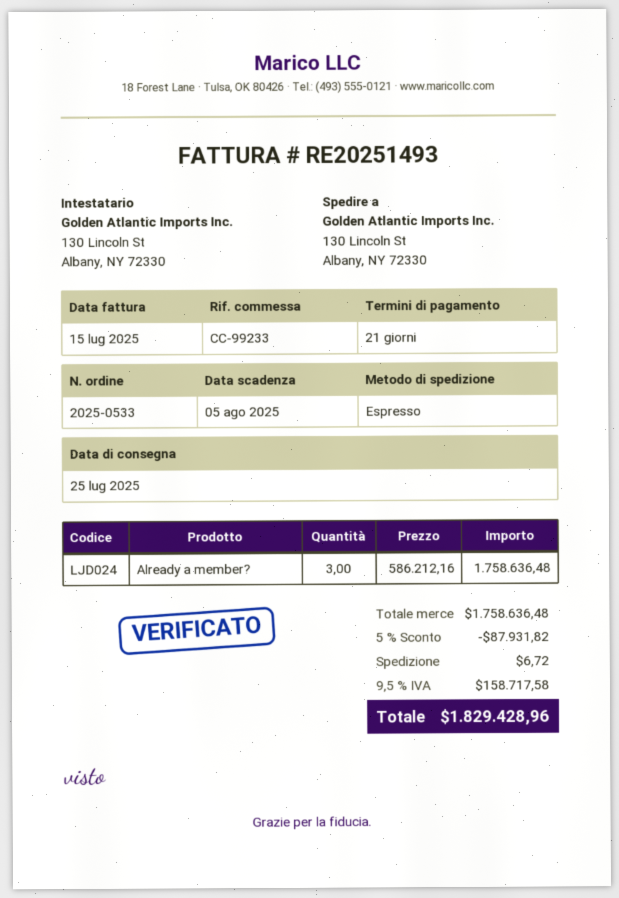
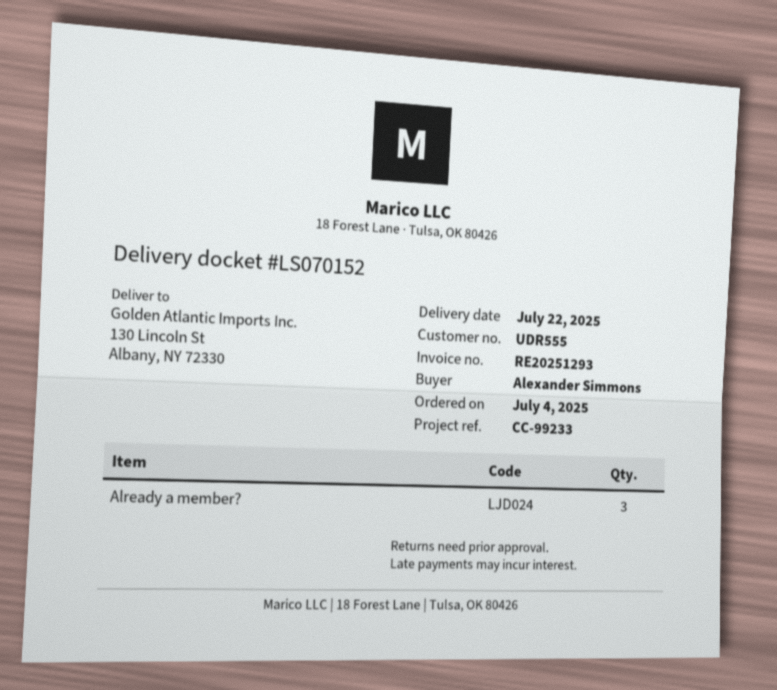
delivery date: 2025-07-25 -> 2025-07-22
invoice number: RE20251493 -> RE20251293

